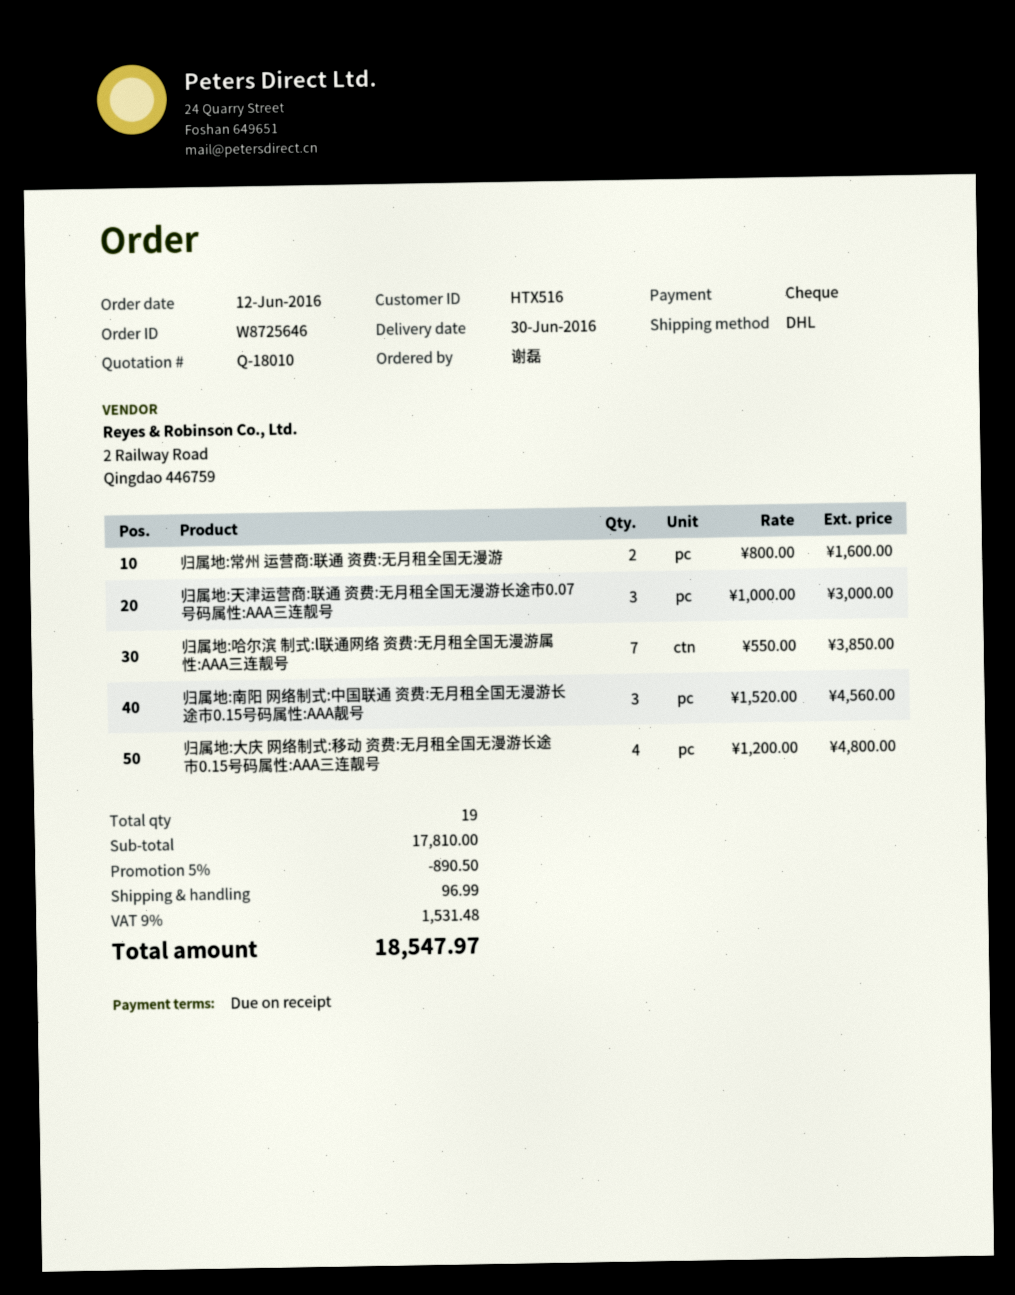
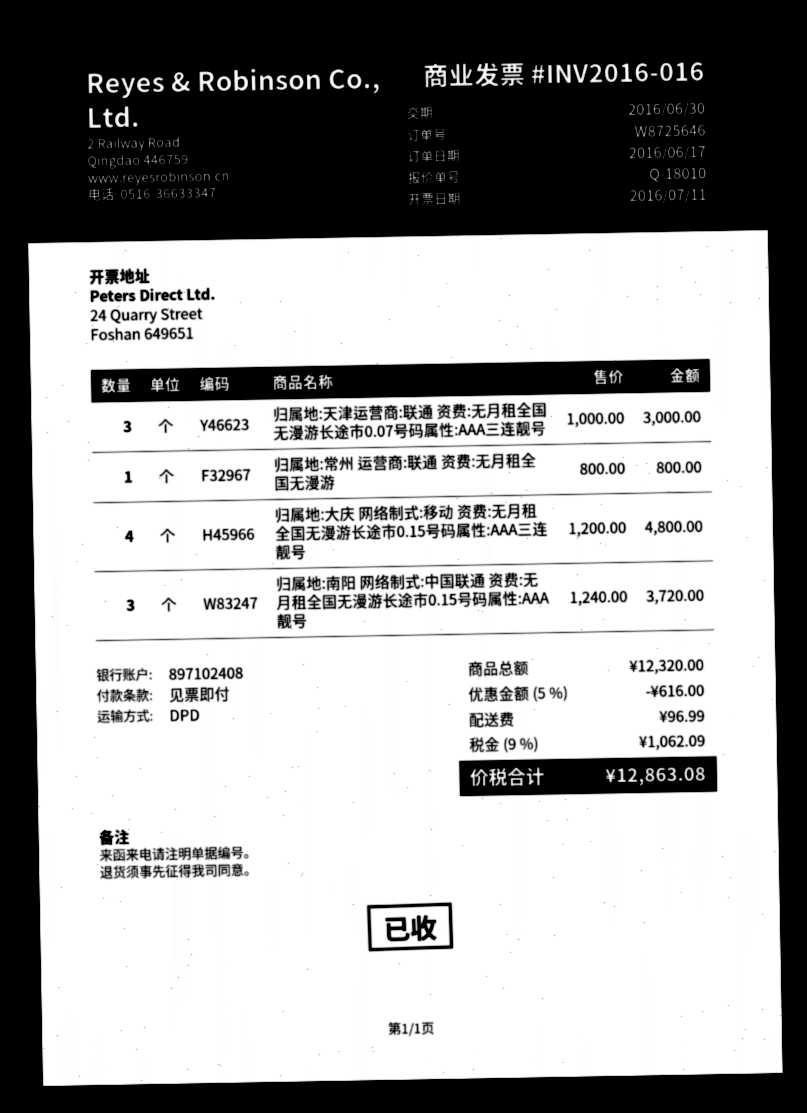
order date: 2016-06-12 -> 2016-06-17
shipping method: DHL -> DPD
归属地:常州 运营商:联通 资费:无月租全国无漫游: 2 x 800.00 = 1600.00 -> 1 x 800.00 = 800.00
归属地:哈尔滨 制式:l联通网络 资费:无月租全国无漫游属性:AAA三连靓号: 7 x 550.00 = 3850.00 -> none
归属地:南阳 网络制式:中国联通 资费:无月租全国无漫游长途市0.15号码属性:AAA靓号: 3 x 1520.00 = 4560.00 -> 3 x 1240.00 = 3720.00
subtotal: 17810.00 -> 12320.00
discount: 5% = 890.50 -> 5% = 616.00
tax: 9% = 1531.48 -> 9% = 1062.09
total: 18547.97 -> 12863.08

